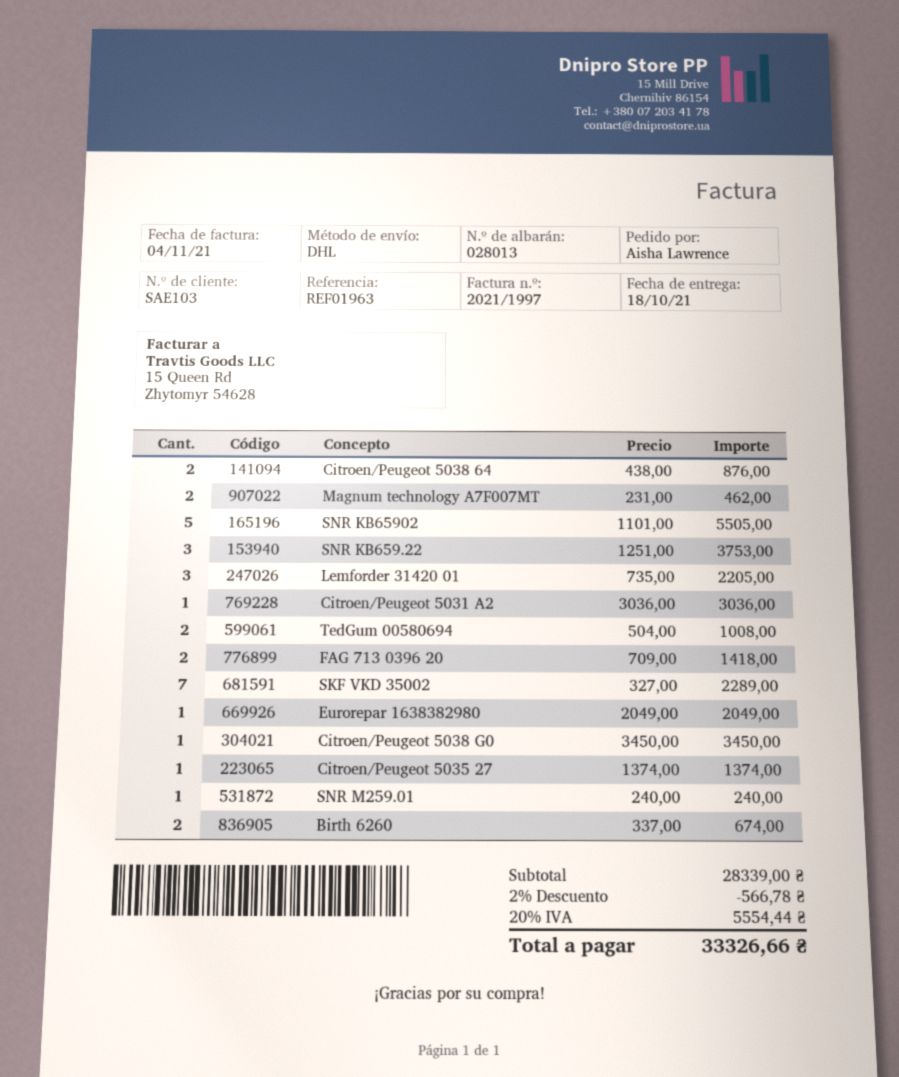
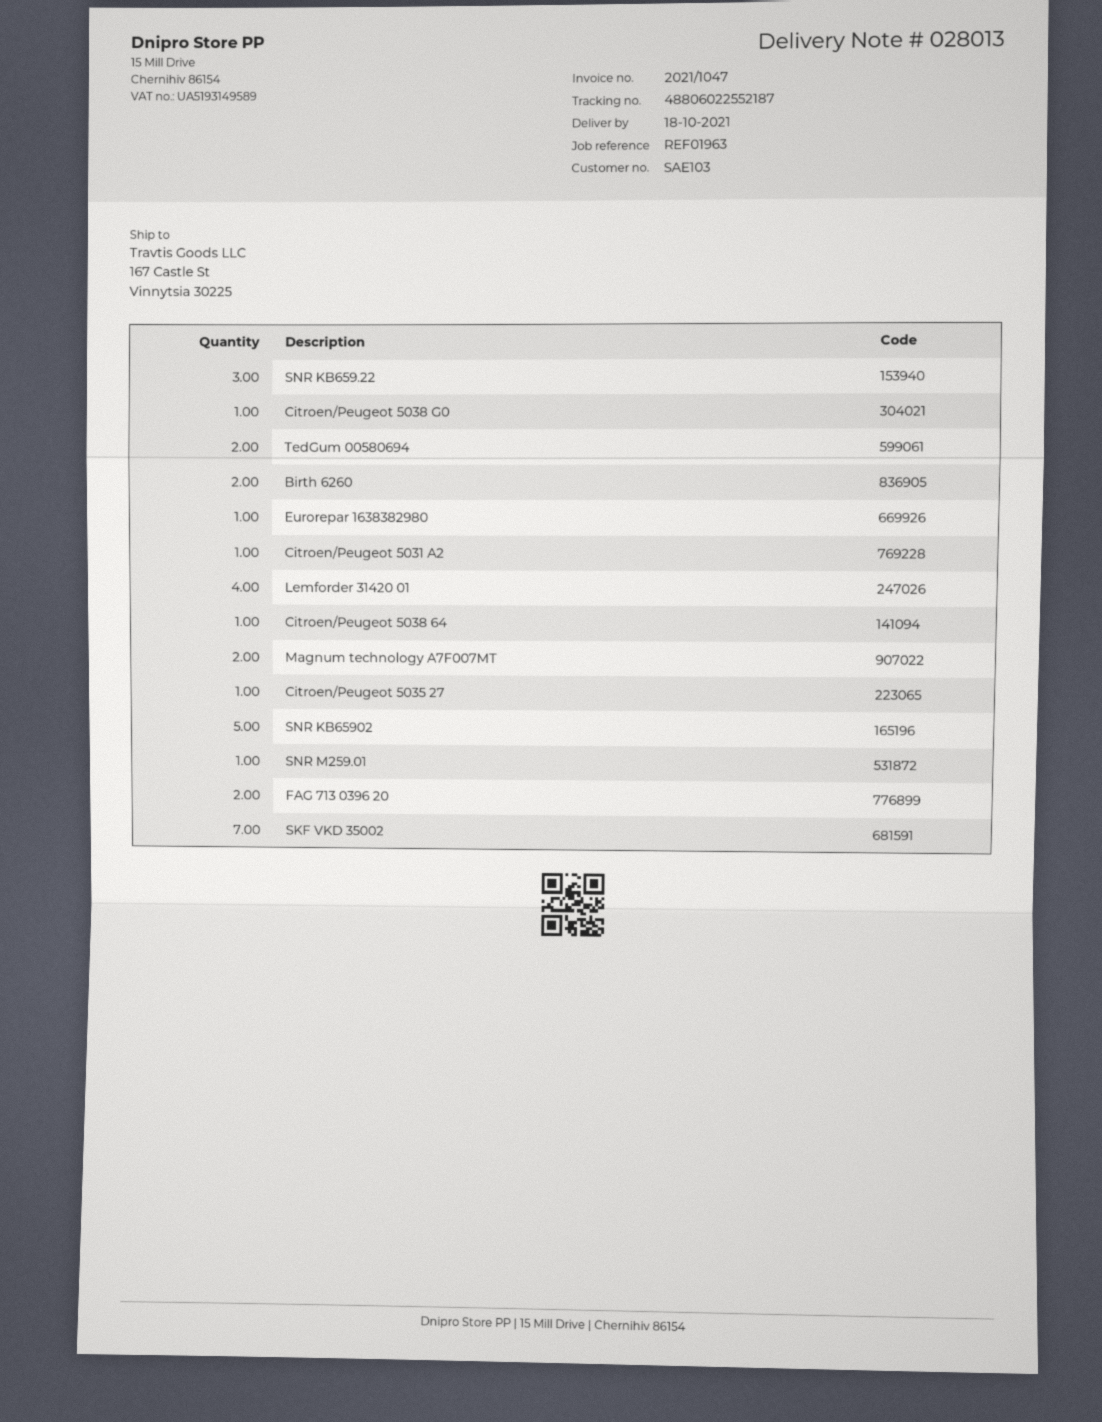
invoice number: 2021/1997 -> 2021/1047
Citroen/Peugeot 5038 64: 2 -> 1
Lemforder 31420 01: 3 -> 4

